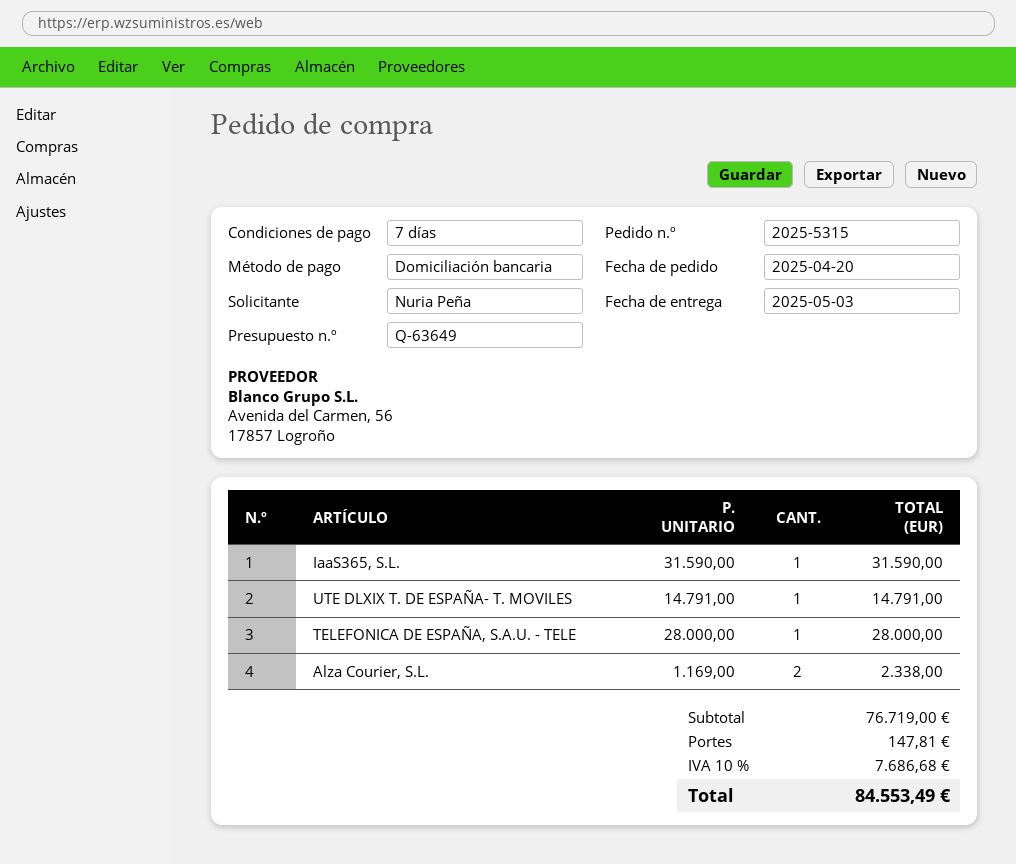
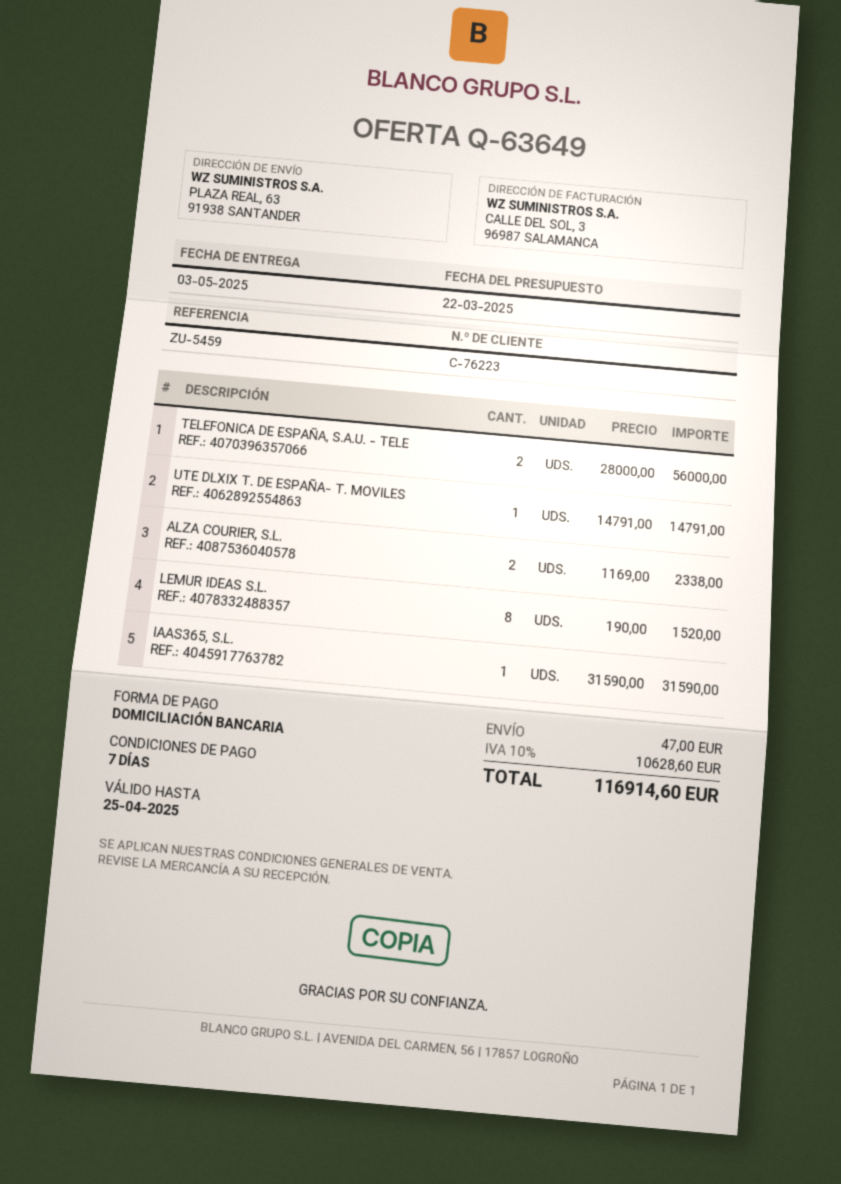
TELEFONICA DE ESPAÑA, S.A.U. - TELE: 1 x 28000.00 = 28000.00 -> 2 x 28000.00 = 56000.00
LEMUR IDEAS S.L.: none -> 8 x 190.00 = 1520.00
shipping: 147.81 -> 47.00
tax: 10% = 7686.68 -> 10% = 10628.60
total: 84553.49 -> 116914.60

